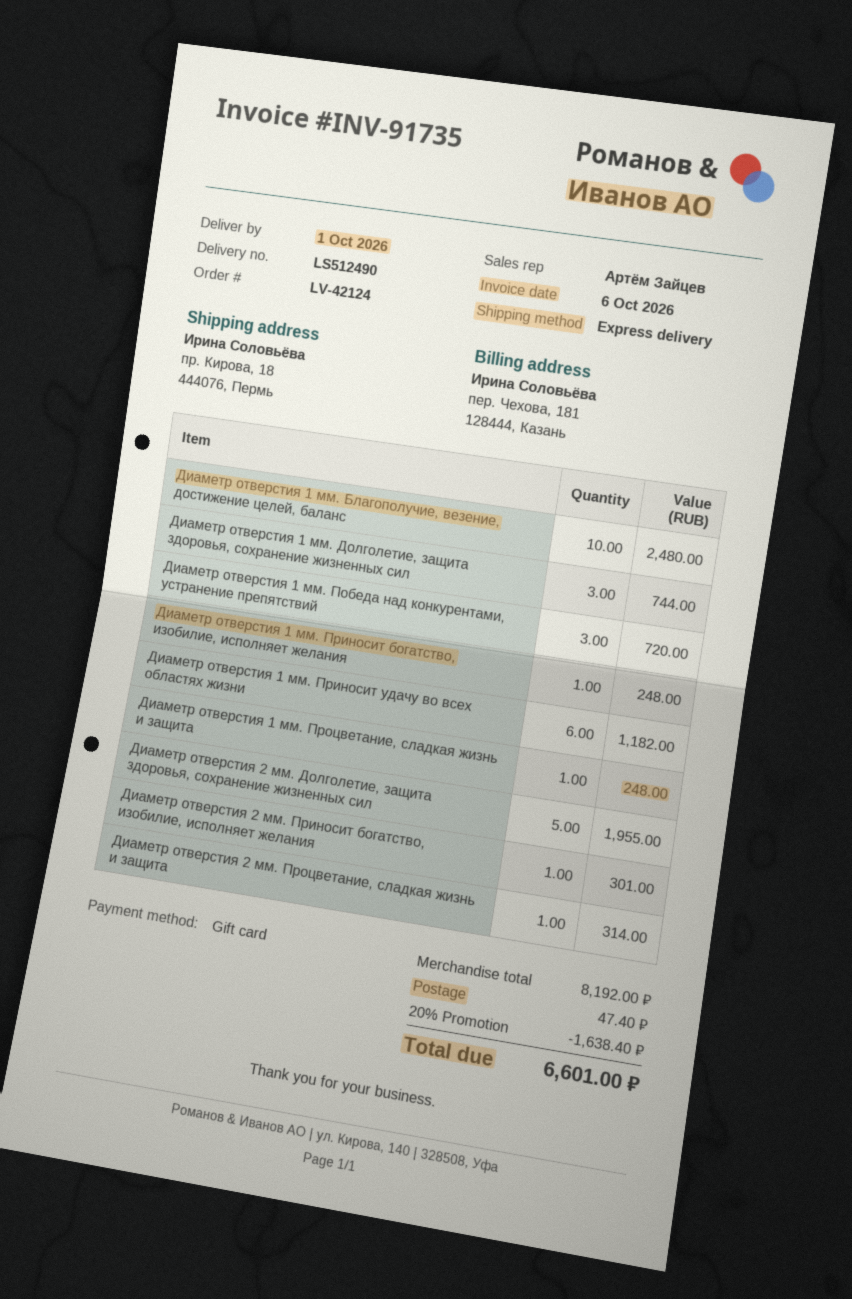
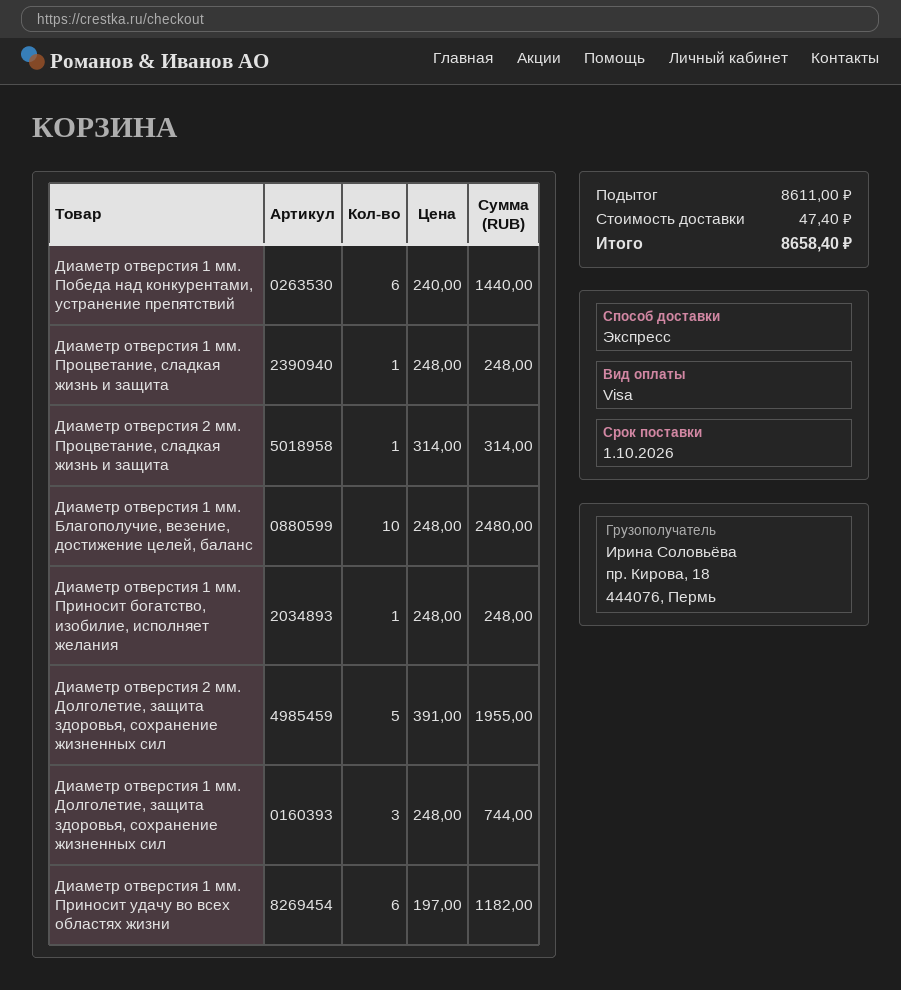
payment method: gift card -> Visa
Диаметр отверстия 1 мм. Победа над конкурентами, устранение препятствий: 3 for 720.00 -> 6 for 1440.00
Диаметр отверстия 2 мм. Приносит богатство, изобилие, исполняет желания: 1 for 301.00 -> none
subtotal: 8192.00 -> 8611.00
discount: 20% = 1638.40 -> none
total: 6601.00 -> 8658.40

